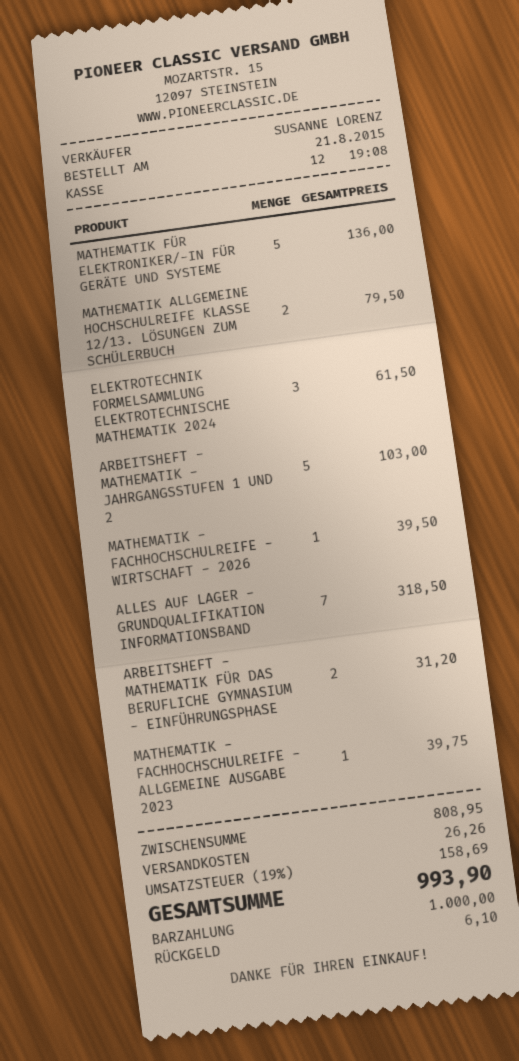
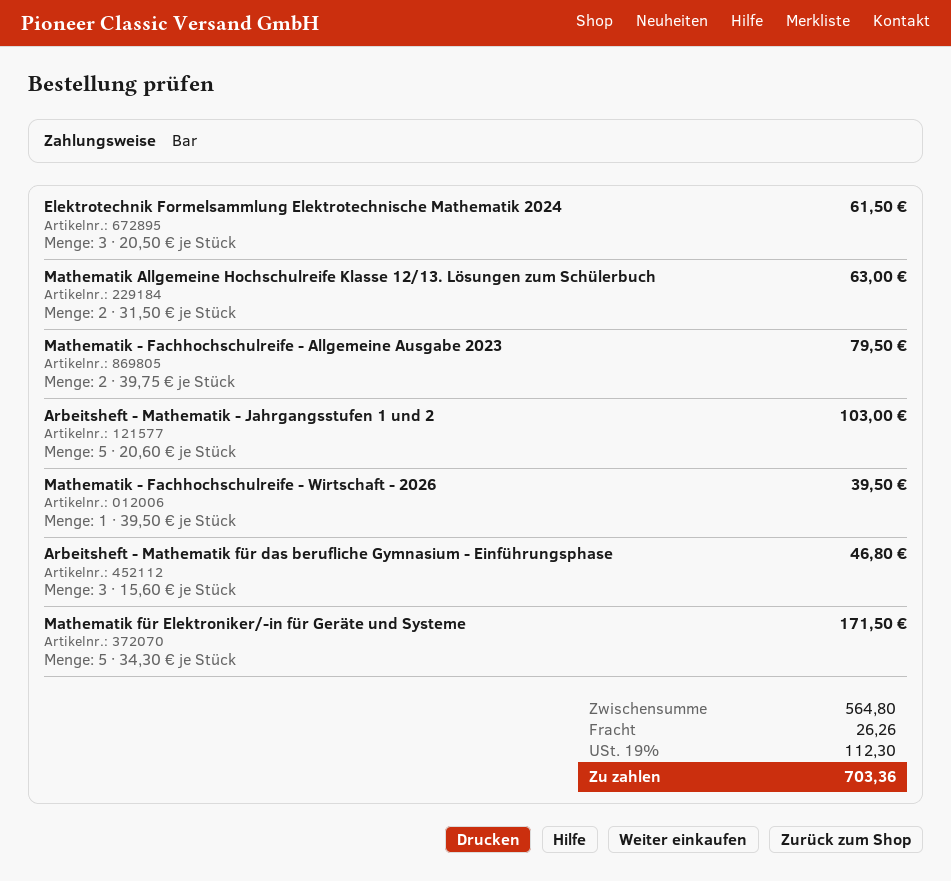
MATHEMATIK FÜR ELEKTRONIKER/-IN FÜR GERÄTE UND SYSTEME: 5 for 136.00 -> 5 for 171.50
MATHEMATIK ALLGEMEINE HOCHSCHULREIFE KLASSE 12/13. LÖSUNGEN ZUM SCHÜLERBUCH: 2 for 79.50 -> 2 for 63.00
ALLES AUF LAGER - GRUNDQUALIFIKATION INFORMATIONSBAND: 7 for 318.50 -> none
ARBEITSHEFT - MATHEMATIK FÜR DAS BERUFLICHE GYMNASIUM - EINFÜHRUNGSPHASE: 2 for 31.20 -> 3 for 46.80
MATHEMATIK - FACHHOCHSCHULREIFE - ALLGEMEINE AUSGABE 2023: 1 for 39.75 -> 2 for 79.50
subtotal: 808.95 -> 564.80
tax: 19% = 158.69 -> 19% = 112.30
total: 993.90 -> 703.36

